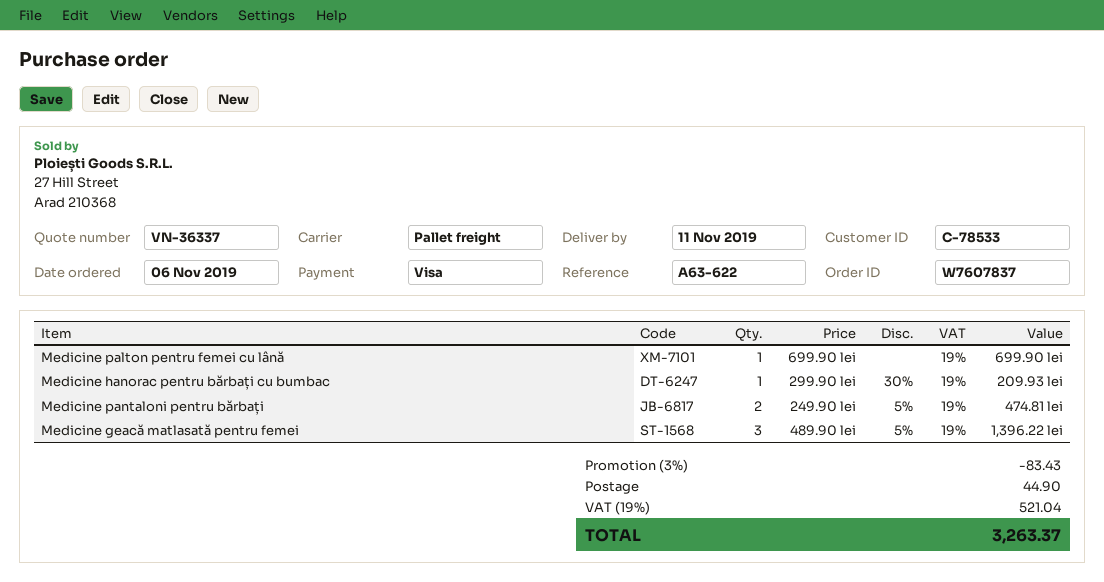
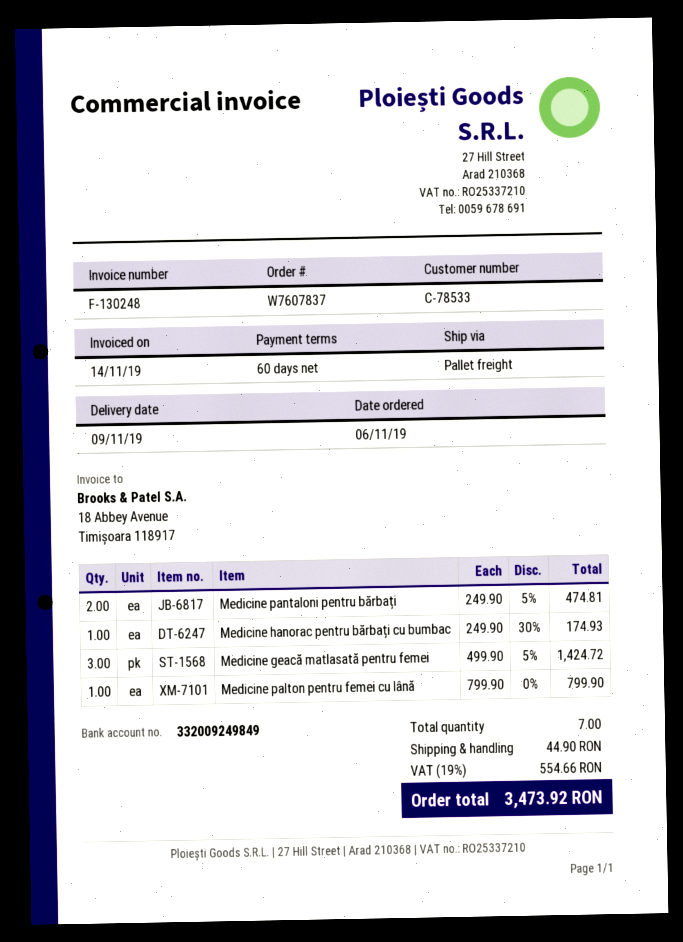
delivery date: 2019-11-11 -> 2019-11-09
Medicine palton pentru femei cu lână: 1 x 699.90 = 699.90 -> 1 x 799.90 = 799.90
Medicine hanorac pentru bărbați cu bumbac: 1 x 299.90 - 30% = 209.93 -> 1 x 249.90 - 30% = 174.93
Medicine geacă matlasată pentru femei: 3 x 489.90 - 5% = 1396.22 -> 3 x 499.90 - 5% = 1424.72
discount: 3% = 83.43 -> none
tax: 19% = 521.04 -> 19% = 554.66
total: 3263.37 -> 3473.92

